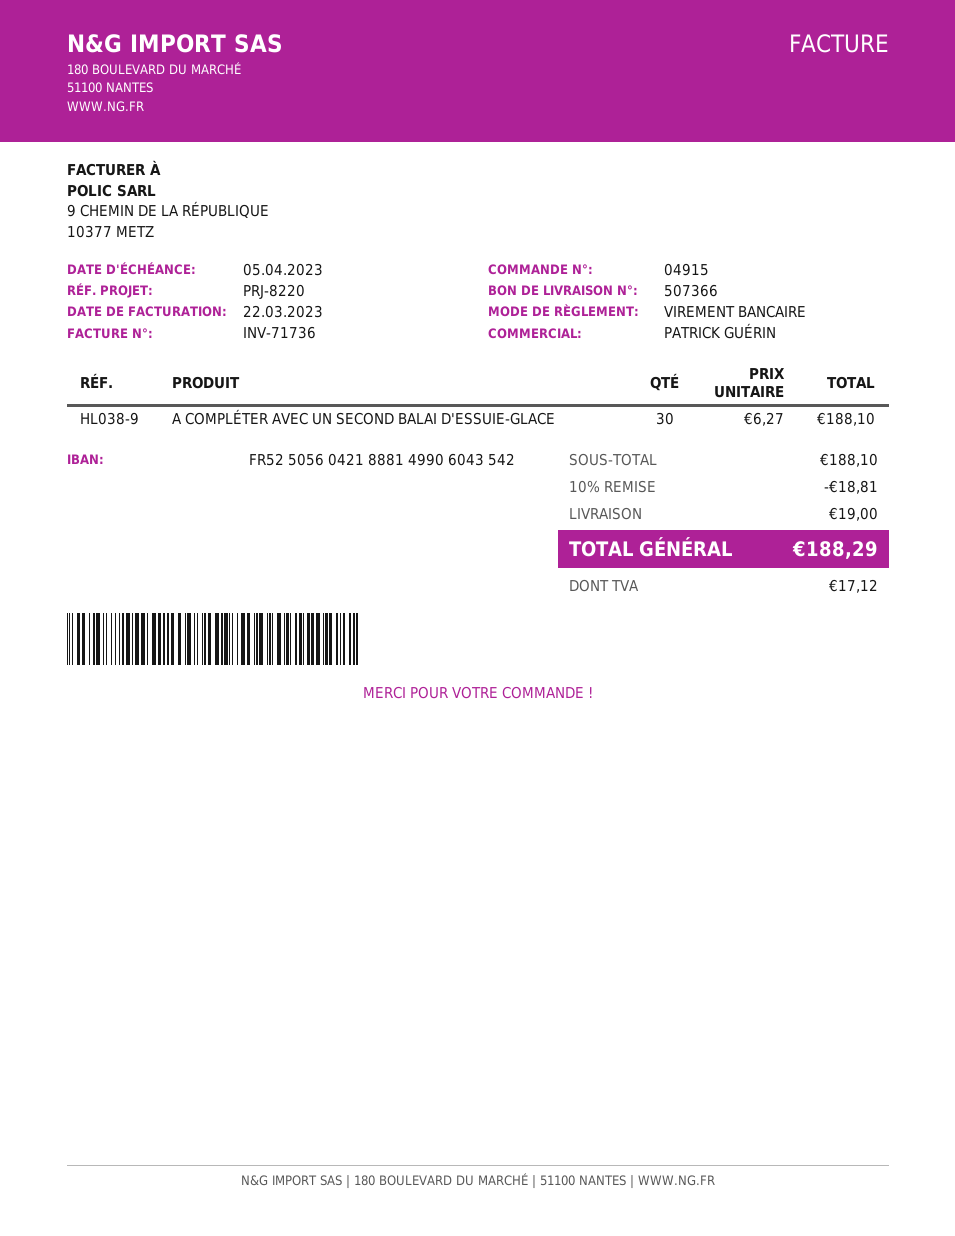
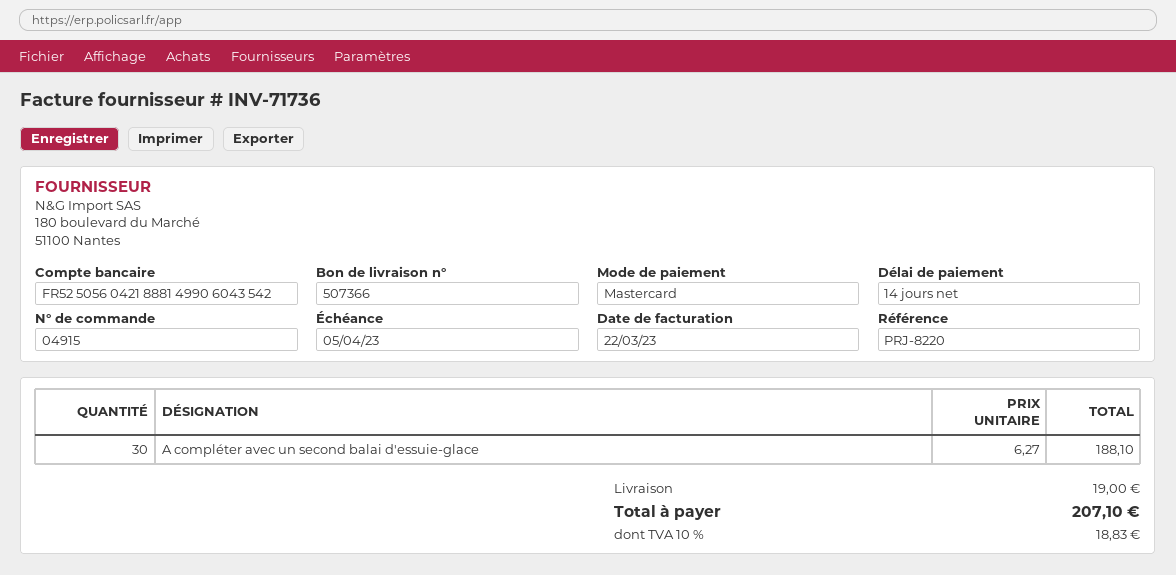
payment method: bank transfer -> Mastercard
discount: 10% = 18.81 -> none
tax: 17.12 -> 18.83
total: 188.29 -> 207.10

